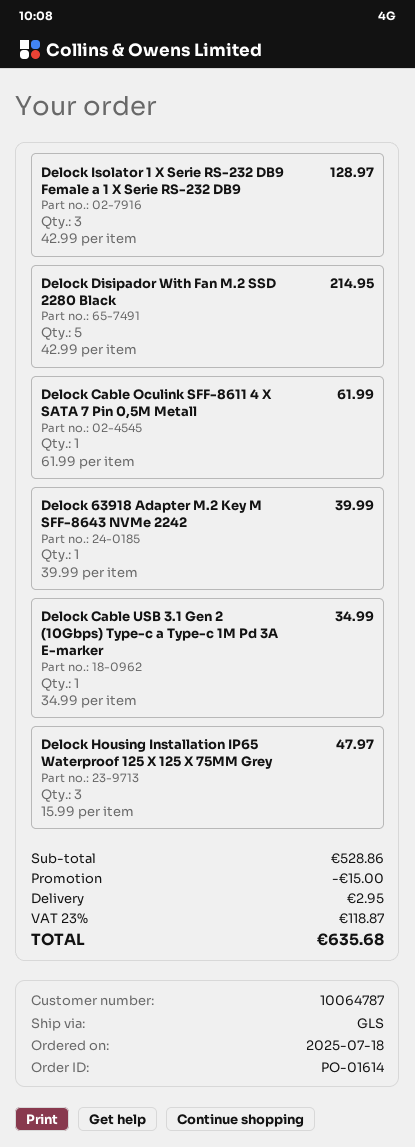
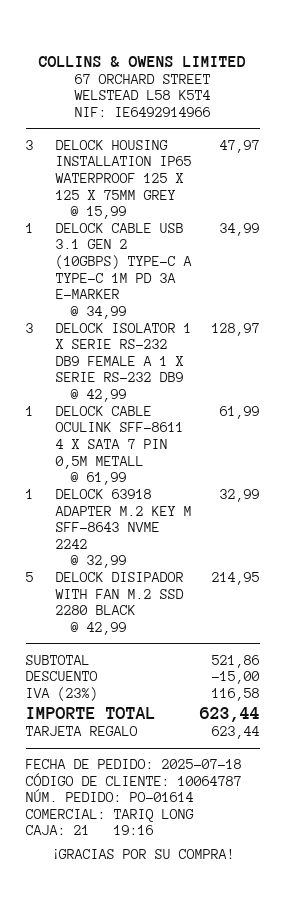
Delock 63918 Adapter M.2 Key M SFF-8643 NVMe 2242: 1 x 39.99 = 39.99 -> 1 x 32.99 = 32.99
subtotal: 528.86 -> 521.86
shipping: 2.95 -> none
tax: 23% = 118.87 -> 23% = 116.58
total: 635.68 -> 623.44

